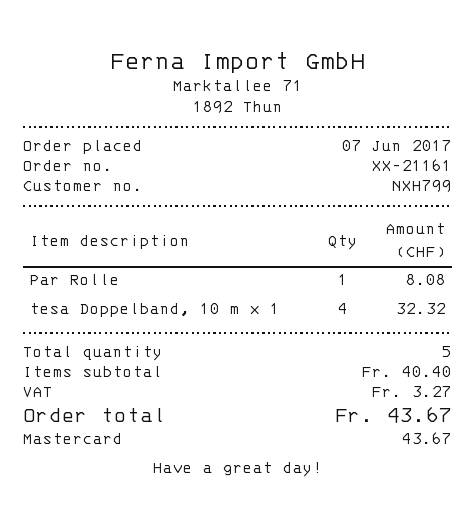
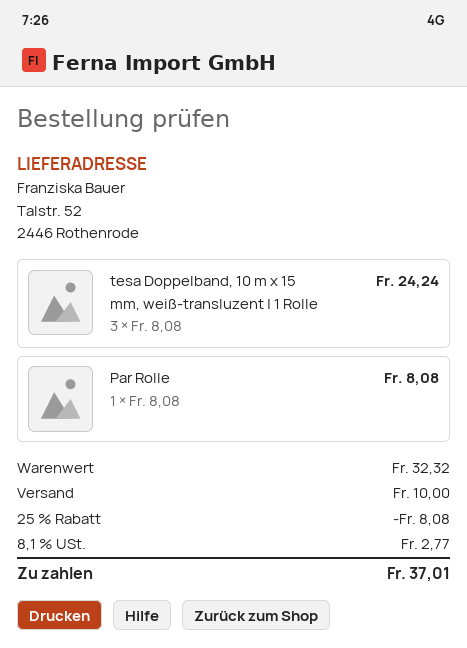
tesa Doppelband, 10 m x 1: 4 for 32.32 -> 3 for 24.24
subtotal: 40.40 -> 32.32
discount: none -> 25% = 8.08
shipping: none -> 10.00
tax: 3.27 -> 2.77
total: 43.67 -> 37.01

